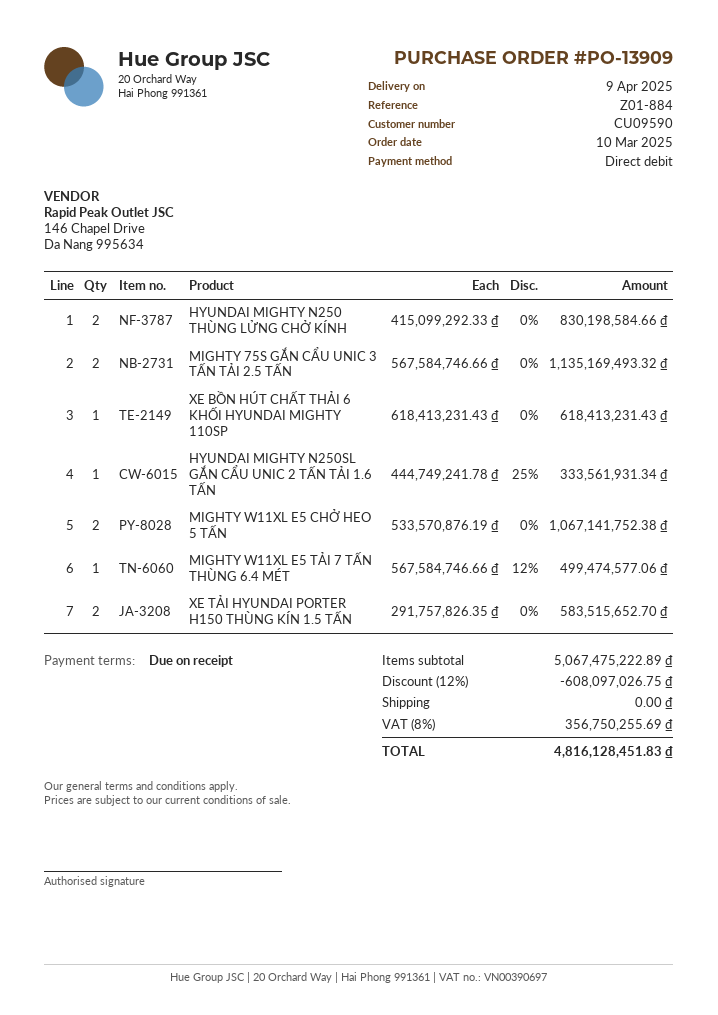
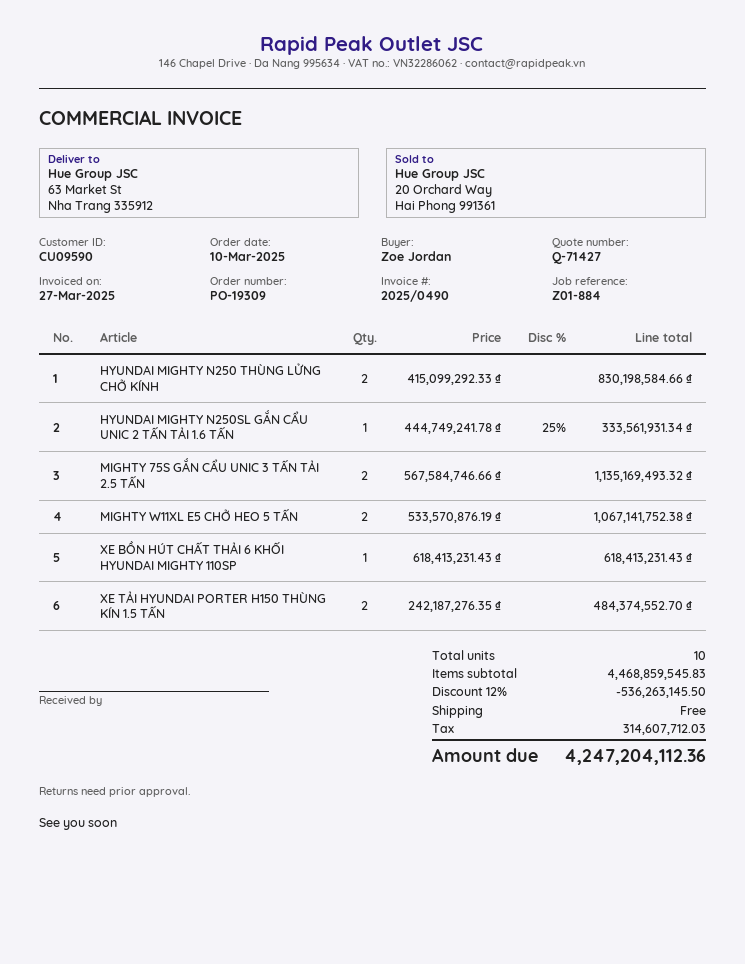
order number: PO-13909 -> PO-19309
MIGHTY W11XL E5 TẢI 7 TẤN THÙNG 6.4 MÉT: 1 x 567584746.66 - 12% = 499474577.06 -> none
XE TẢI HYUNDAI PORTER H150 THÙNG KÍN 1.5 TẤN: 2 x 291757826.35 = 583515652.70 -> 2 x 242187276.35 = 484374552.70
subtotal: 5067475222.89 -> 4468859545.83
discount: 12% = 608097026.75 -> 12% = 536263145.50
tax: 356750255.69 -> 314607712.03
total: 4816128451.83 -> 4247204112.36

